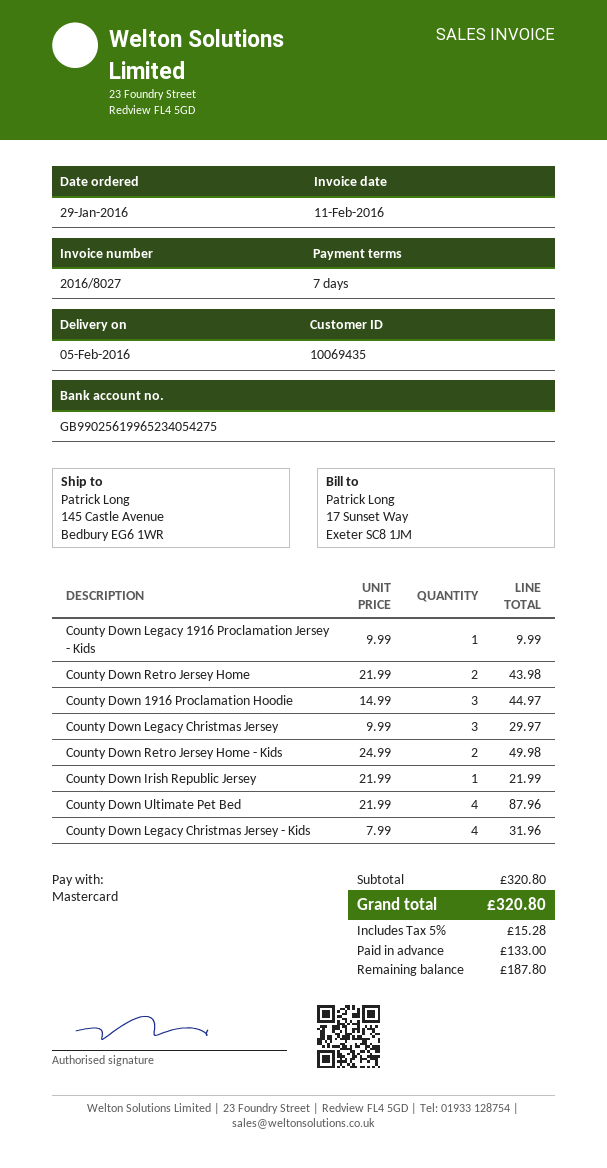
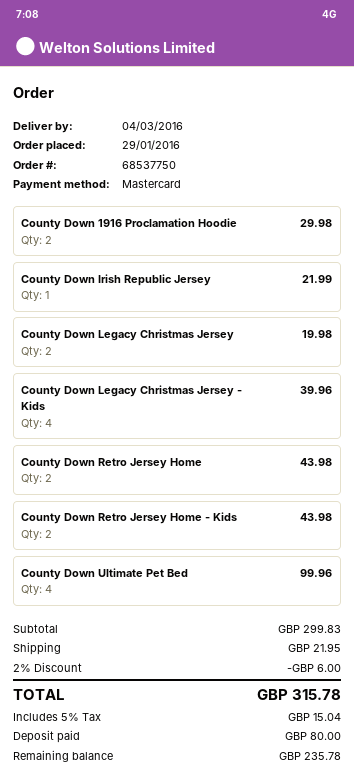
delivery date: 2016-02-05 -> 2016-03-04
County Down Legacy 1916 Proclamation Jersey - Kids: 1 for 9.99 -> none
County Down 1916 Proclamation Hoodie: 3 for 44.97 -> 2 for 29.98
County Down Legacy Christmas Jersey: 3 for 29.97 -> 2 for 19.98
County Down Retro Jersey Home - Kids: 2 for 49.98 -> 2 for 43.98
County Down Ultimate Pet Bed: 4 for 87.96 -> 4 for 99.96
County Down Legacy Christmas Jersey - Kids: 4 for 31.96 -> 4 for 39.96
subtotal: 320.80 -> 299.83
discount: none -> 2% = 6.00
shipping: none -> 21.95
tax: 5% = 15.28 -> 5% = 15.04
total: 320.80 -> 315.78
deposit: 133.00 -> 80.00
balance: 187.80 -> 235.78

